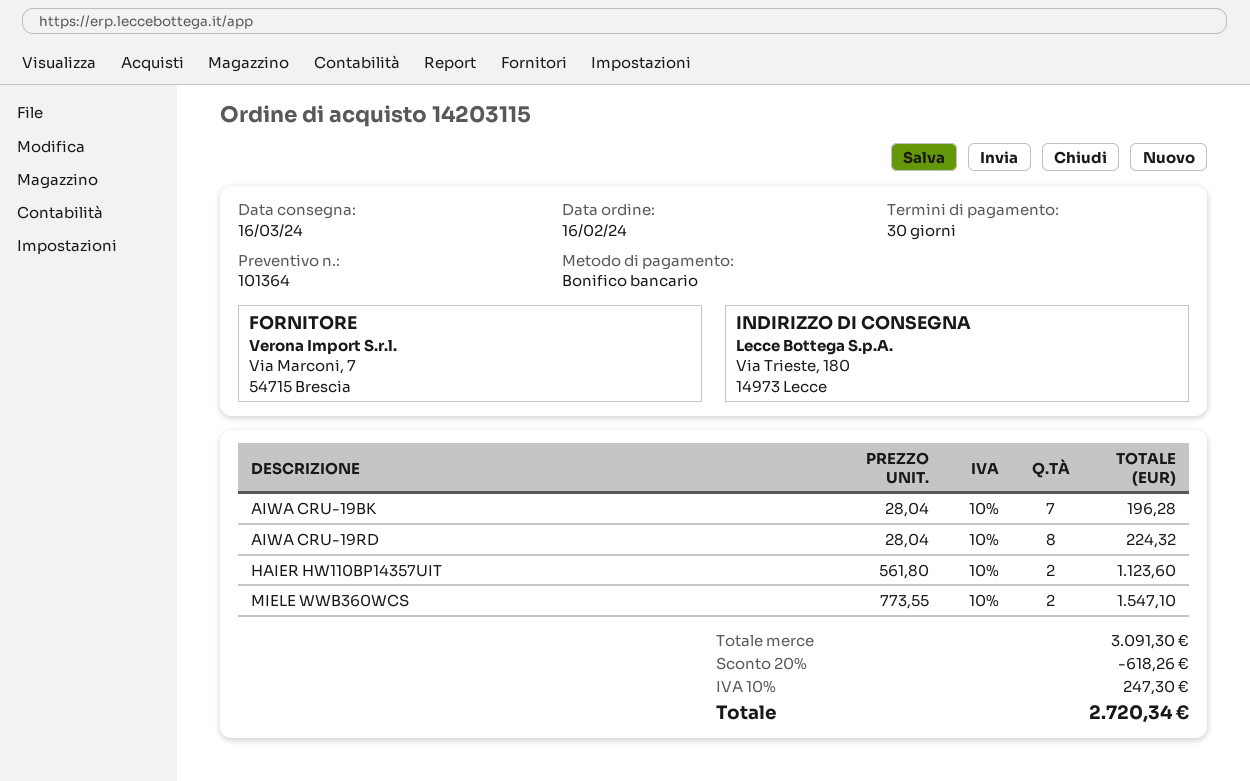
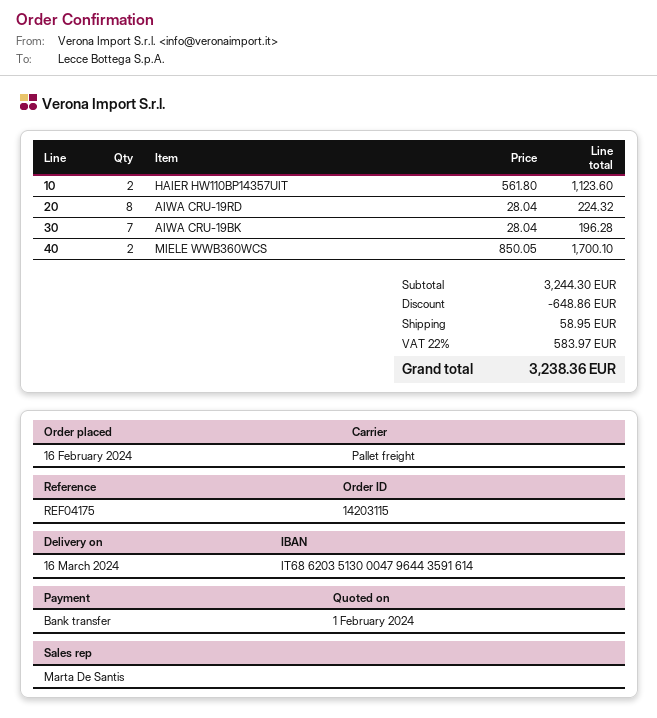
MIELE WWB360WCS: 2 x 773.55 = 1547.10 -> 2 x 850.05 = 1700.10
subtotal: 3091.30 -> 3244.30
discount: 618.26 -> 648.86
shipping: none -> 58.95
tax: 10% = 247.30 -> 22% = 583.97
total: 2720.34 -> 3238.36

